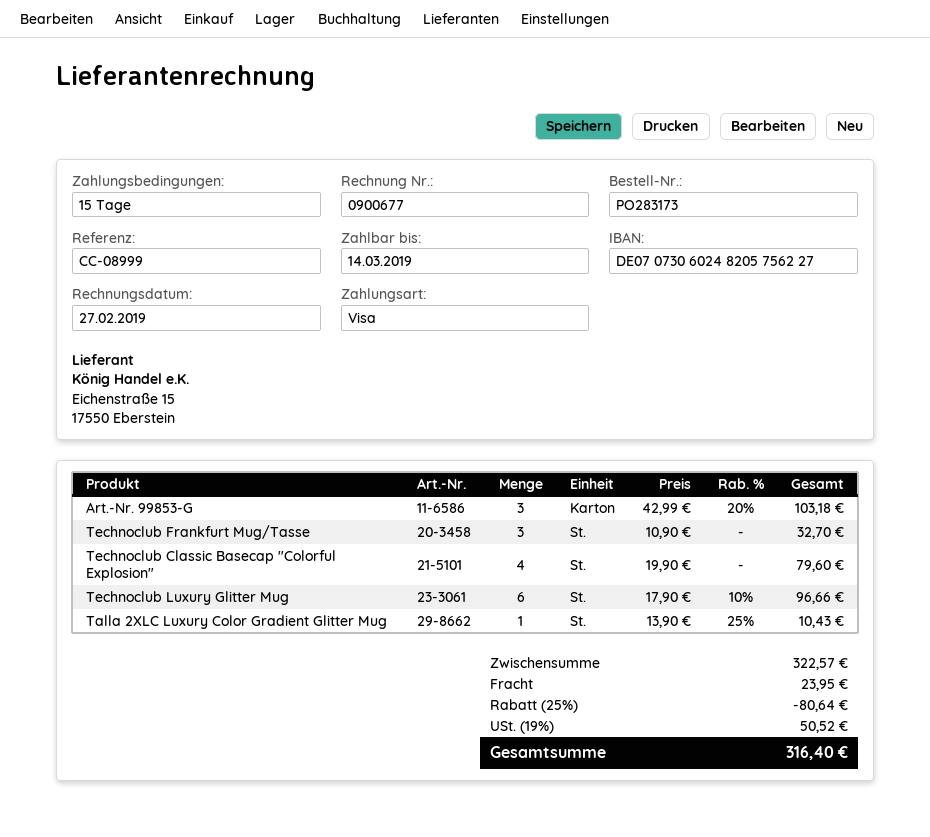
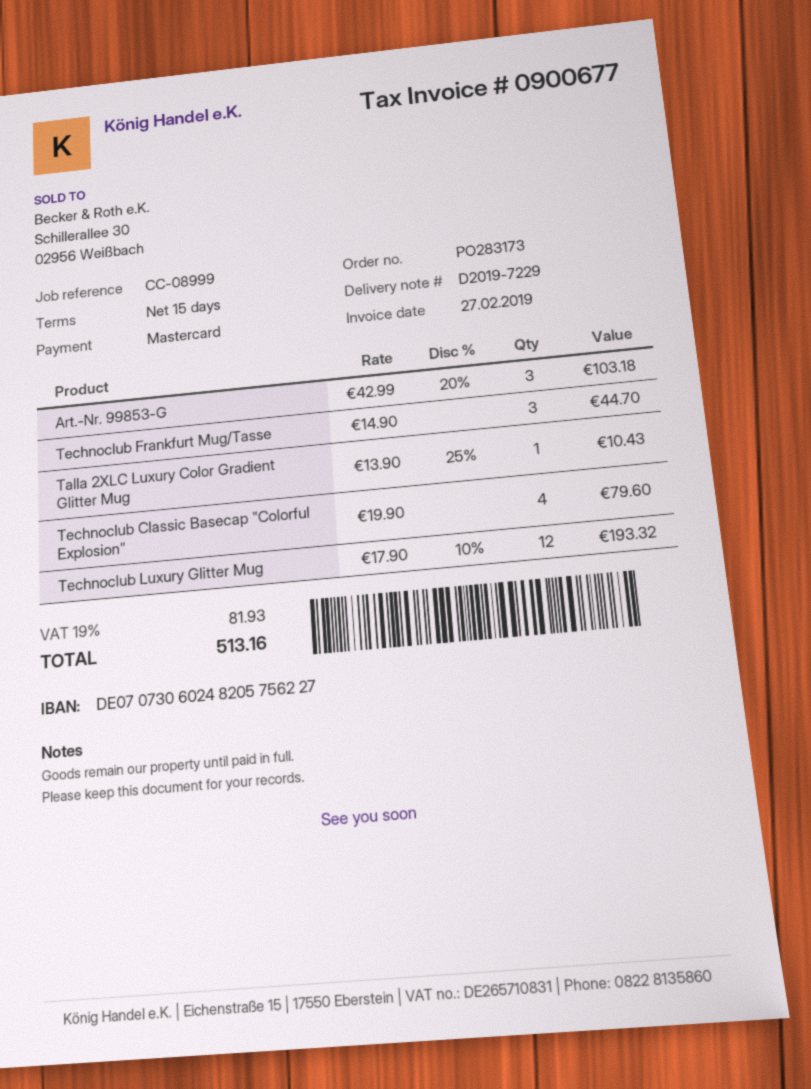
payment method: Visa -> Mastercard
Technoclub Frankfurt Mug/Tasse: 3 x 10.90 = 32.70 -> 3 x 14.90 = 44.70
Technoclub Luxury Glitter Mug: 6 x 17.90 - 10% = 96.66 -> 12 x 17.90 - 10% = 193.32
discount: 25% = 80.64 -> none
shipping: 23.95 -> none
tax: 19% = 50.52 -> 19% = 81.93
total: 316.40 -> 513.16

